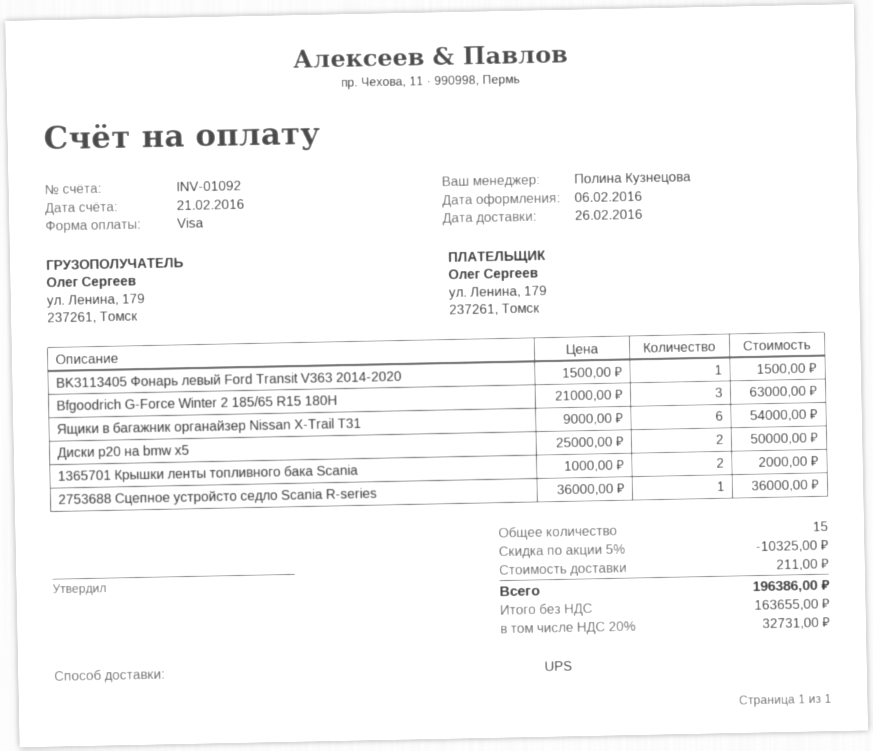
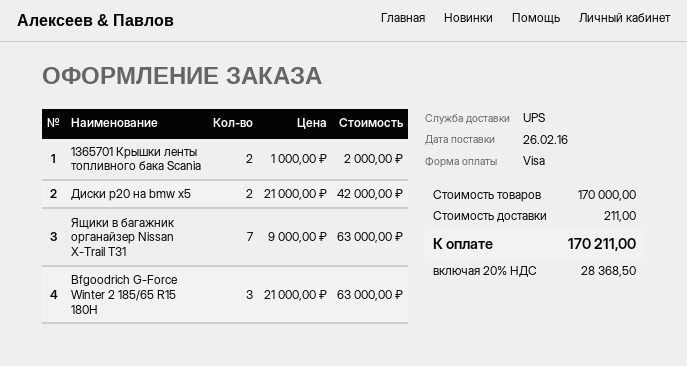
BK3113405 Фонарь левый Ford Transit V363 2014-2020: 1 x 1500.00 = 1500.00 -> none
Ящики в багажник органайзер Nissan X-Trail T31: 6 x 9000.00 = 54000.00 -> 7 x 9000.00 = 63000.00
Диски р20 на bmw х5: 2 x 25000.00 = 50000.00 -> 2 x 21000.00 = 42000.00
2753688 Сцепное устройсто седло Scania R-series: 1 x 36000.00 = 36000.00 -> none
discount: 5% = 10325.00 -> none
tax: 20% = 32731.00 -> 20% = 28368.50
total: 196386.00 -> 170211.00

